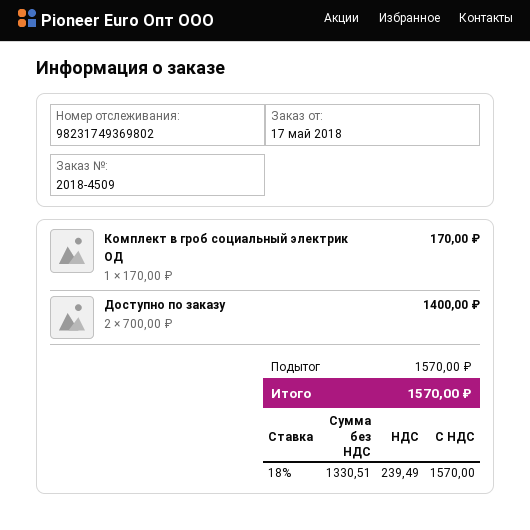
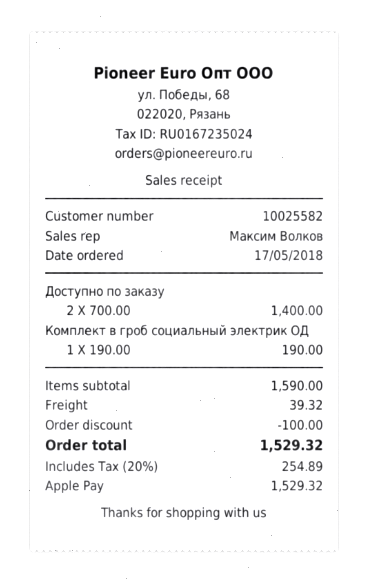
Комплект в гроб социальный электрик ОД: 1 x 170.00 = 170.00 -> 1 x 190.00 = 190.00
subtotal: 1570.00 -> 1590.00
discount: none -> 100.00
shipping: none -> 39.32
tax: 18% = 239.49 -> 20% = 254.89
total: 1570.00 -> 1529.32

